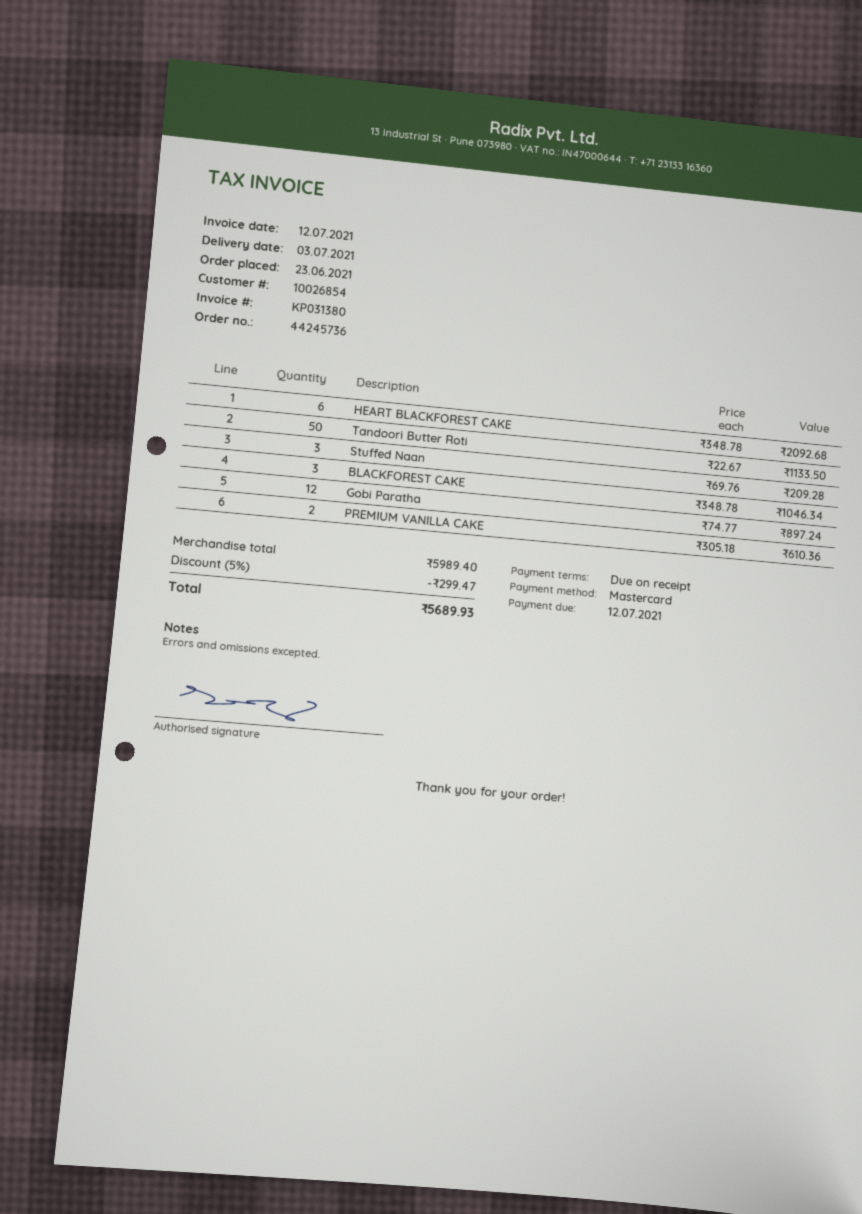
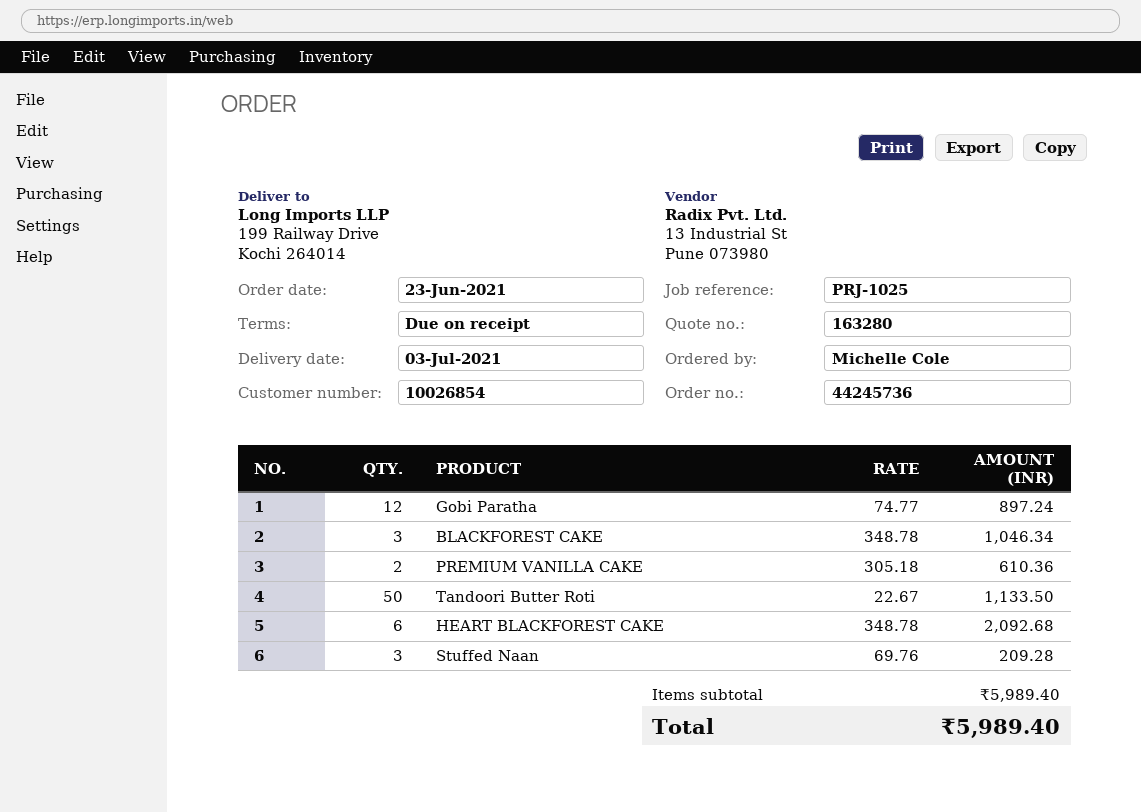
discount: 5% = 299.47 -> none
total: 5689.93 -> 5989.40

